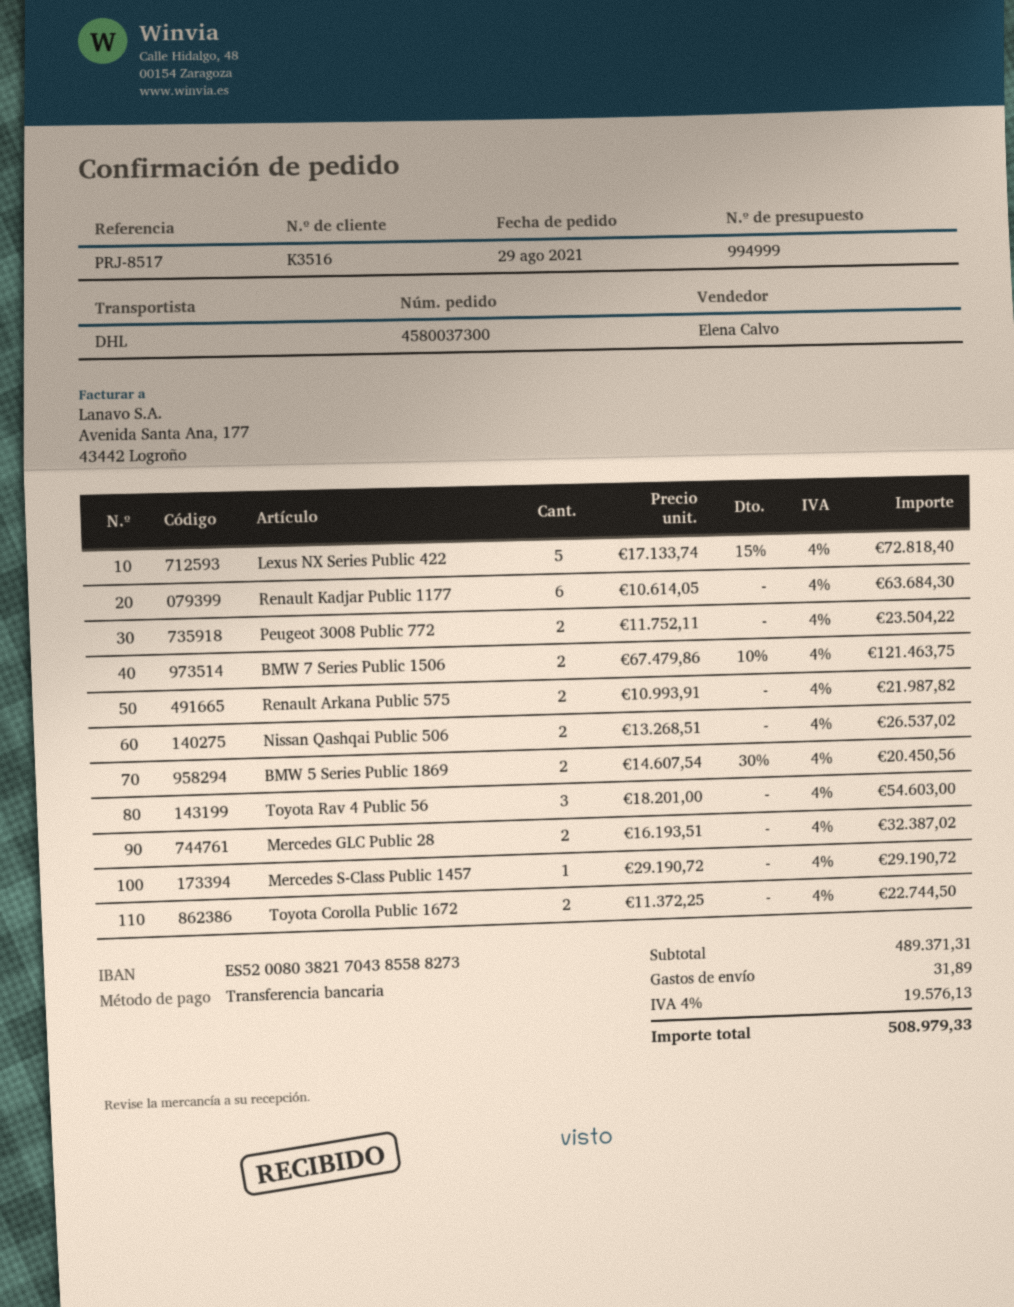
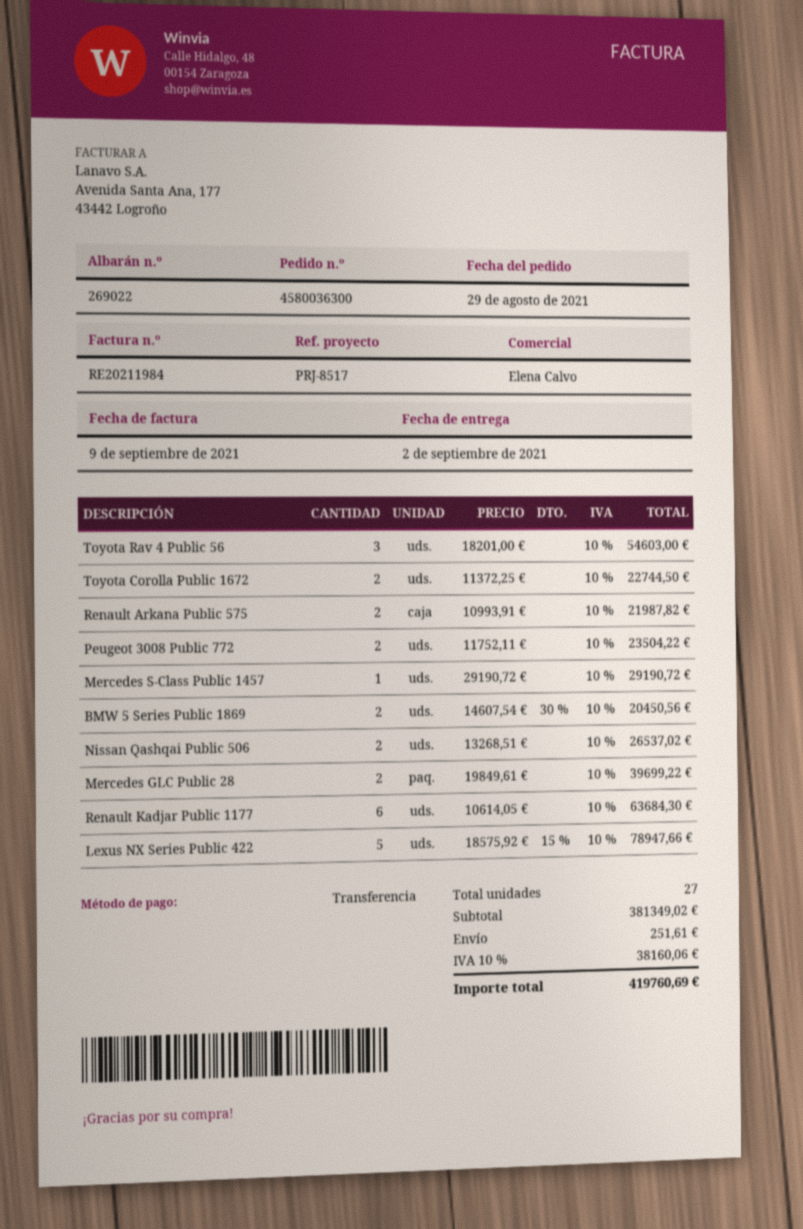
order number: 4580037300 -> 4580036300
Lexus NX Series Public 422: 5 x 17133.74 - 15% = 72818.40 -> 5 x 18575.92 - 15% = 78947.66
BMW 7 Series Public 1506: 2 x 67479.86 - 10% = 121463.75 -> none
Mercedes GLC Public 28: 2 x 16193.51 = 32387.02 -> 2 x 19849.61 = 39699.22
subtotal: 489371.31 -> 381349.02
shipping: 31.89 -> 251.61
tax: 4% = 19576.13 -> 10% = 38160.06
total: 508979.33 -> 419760.69

